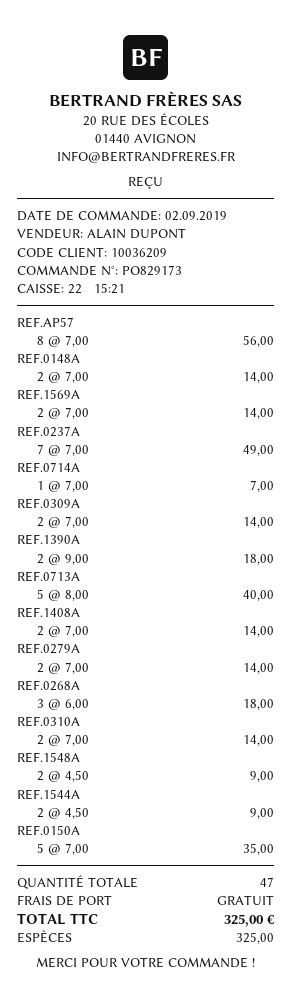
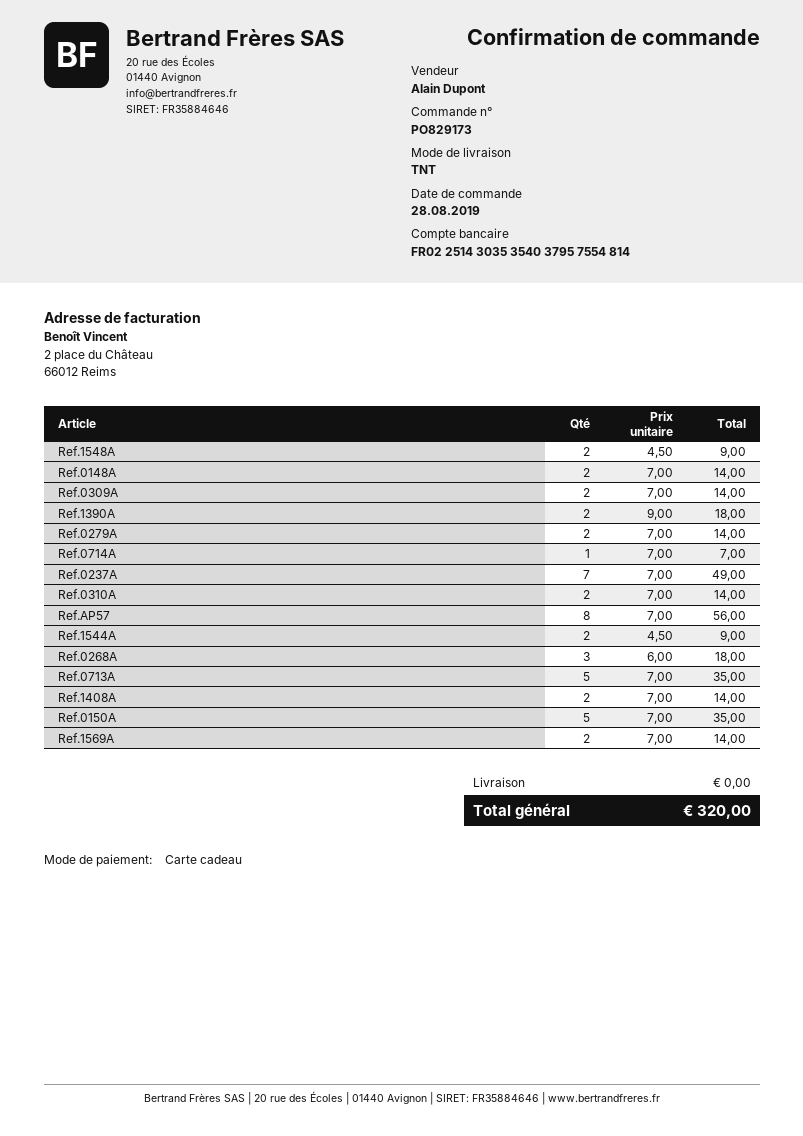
order date: 2019-09-02 -> 2019-08-28
payment method: cash -> gift card
REF.0713A: 5 x 8.00 = 40.00 -> 5 x 7.00 = 35.00
total: 325.00 -> 320.00

